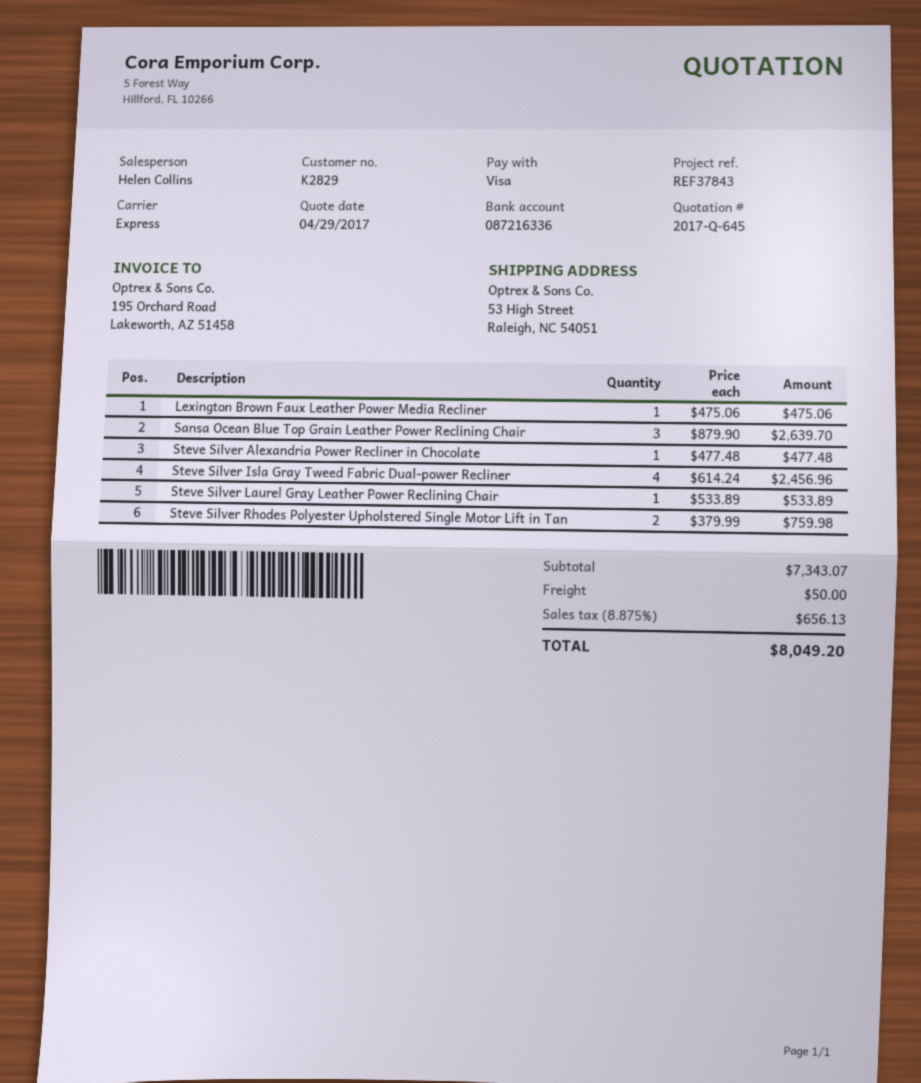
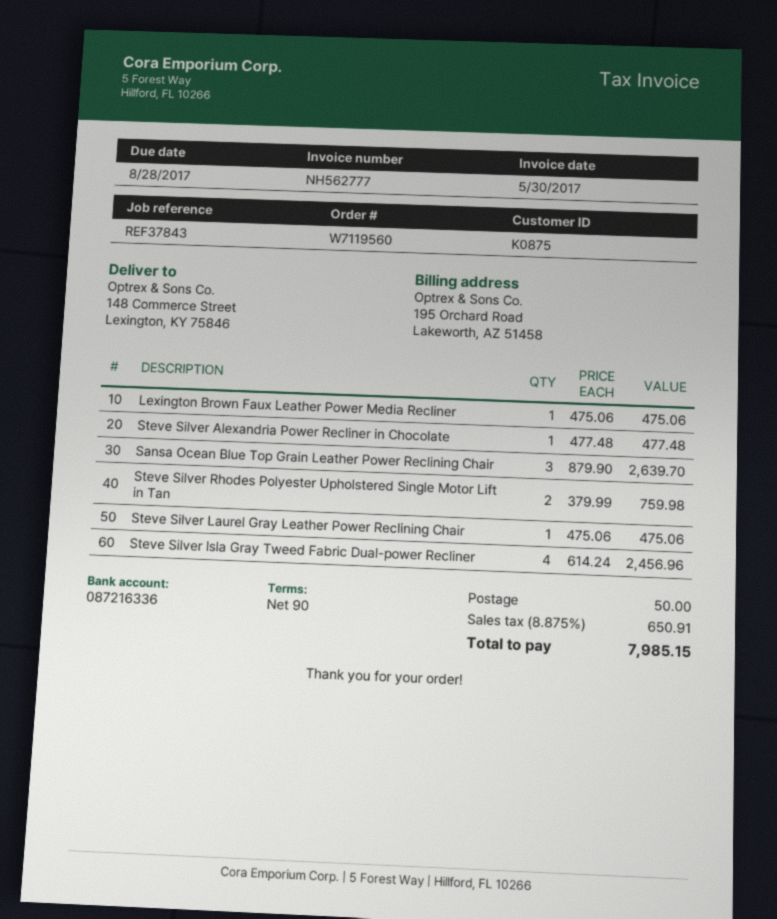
customer number: K2829 -> K0875
ship to: 53 High Street, Raleigh, NC 54051 -> 148 Commerce Street, Lexington, KY 75846
Steve Silver Laurel Gray Leather Power Reclining Chair: 1 x 533.89 = 533.89 -> 1 x 475.06 = 475.06
tax: 8.875% = 656.13 -> 8.875% = 650.91
total: 8049.20 -> 7985.15

